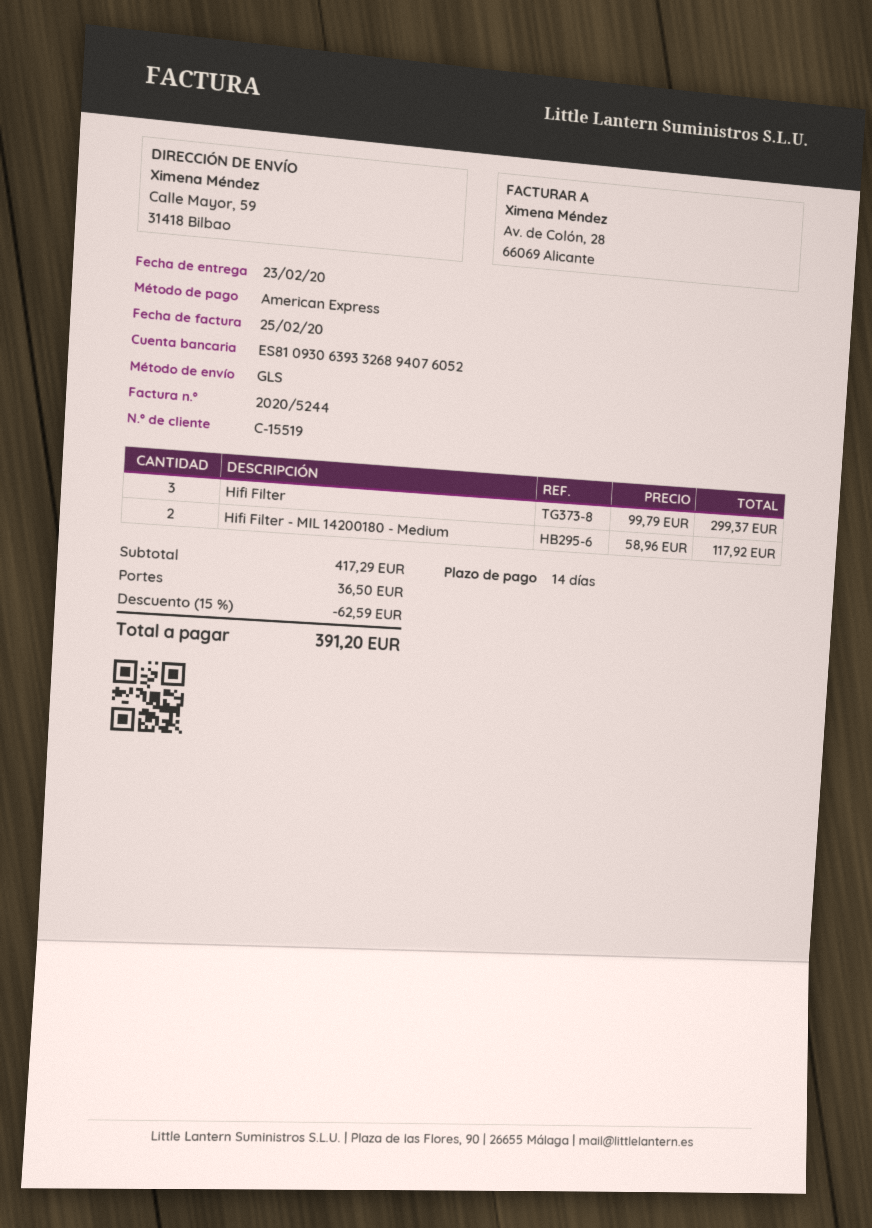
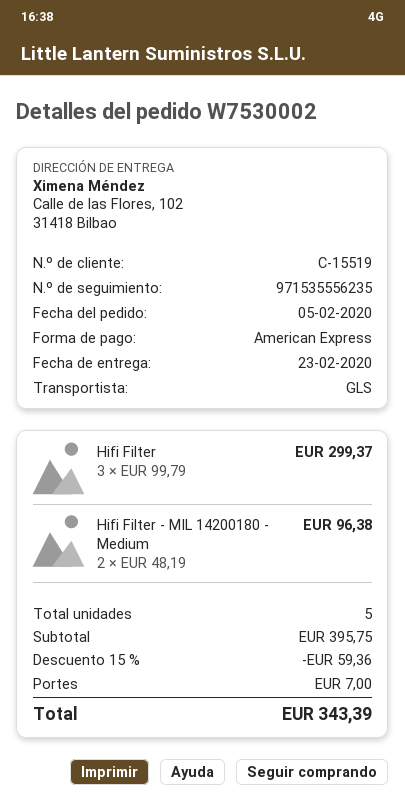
ship to: Calle Mayor, 59, 31418 Bilbao -> Calle de las Flores, 102, 31418 Bilbao
Hifi Filter - MIL 14200180 - Medium: 2 x 58.96 = 117.92 -> 2 x 48.19 = 96.38
subtotal: 417.29 -> 395.75
discount: 15% = 62.59 -> 15% = 59.36
shipping: 36.50 -> 7.00
total: 391.20 -> 343.39

